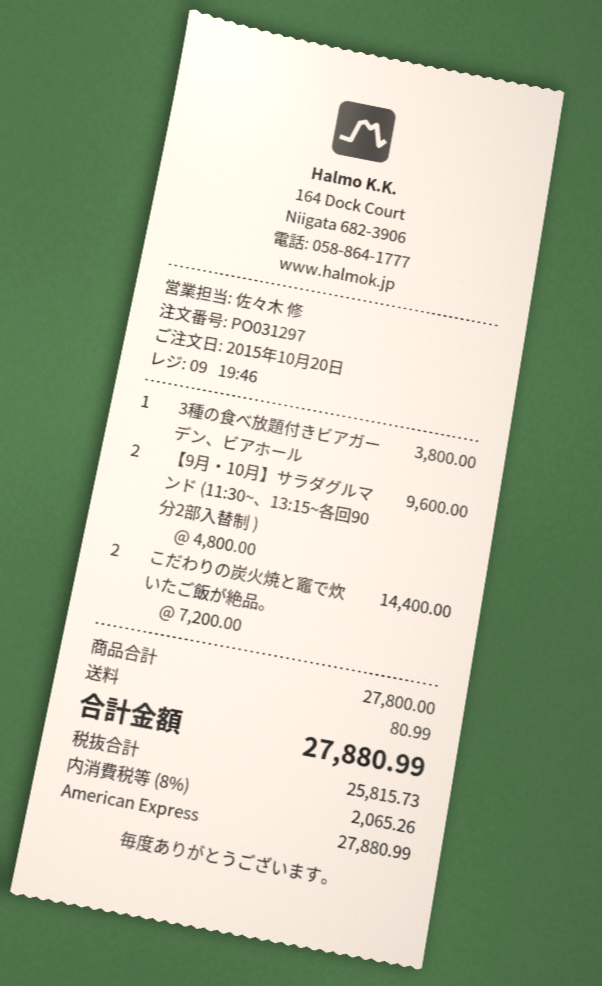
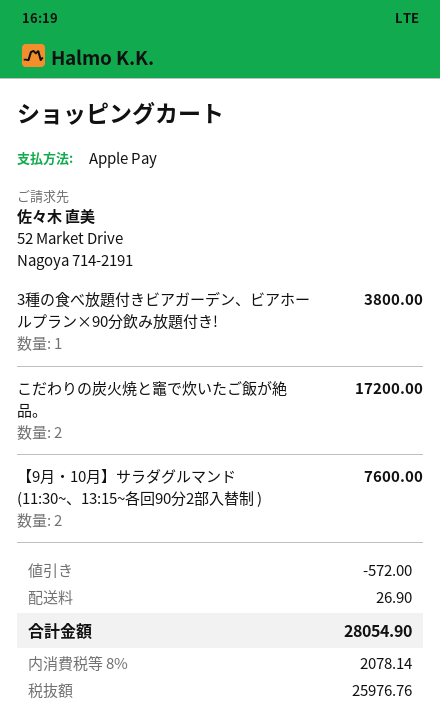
payment method: American Express -> Apple Pay
【9月・10月】サラダグルマンド (11:30~、13:15~各回90分2部入替制 ): 2 for 9600.00 -> 2 for 7600.00
こだわりの炭火焼と竈で炊いたご飯が絶品。: 2 for 14400.00 -> 2 for 17200.00
discount: none -> 572.00
shipping: 80.99 -> 26.90
net: 25815.73 -> 25976.76
tax: 8% = 2065.26 -> 8% = 2078.14
total: 27880.99 -> 28054.90

